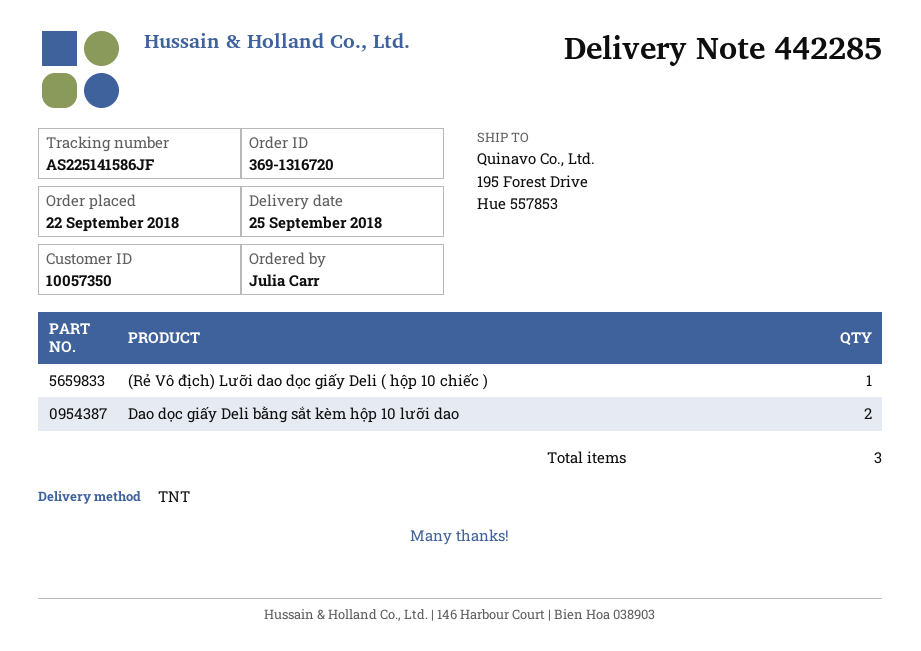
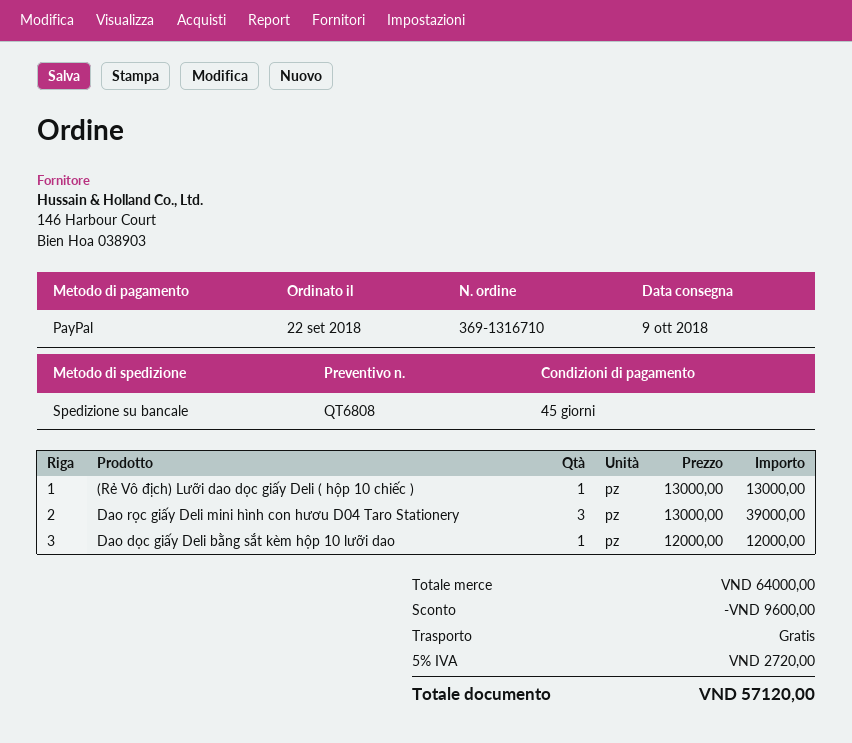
order number: 369-1316720 -> 369-1316710
delivery date: 2018-09-25 -> 2018-10-09
shipping method: TNT -> pallet freight
Dao dọc giấy Deli bằng sắt kèm hộp 10 lưỡi dao: 2 -> 1
Dao rọc giấy Deli mini hình con hươu D04 Taro Stationery: none -> 3

